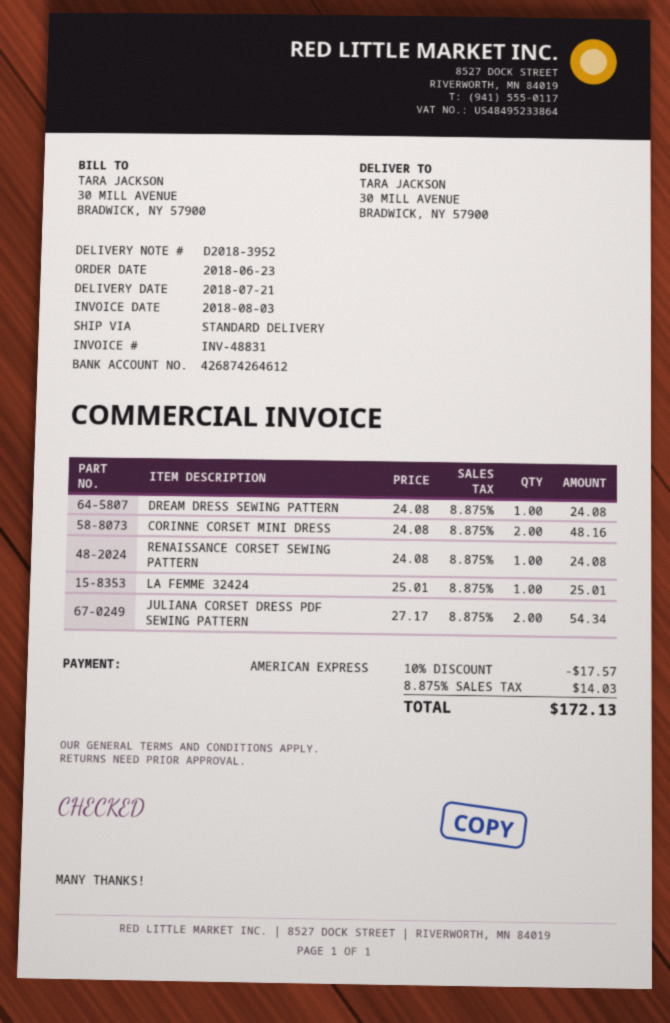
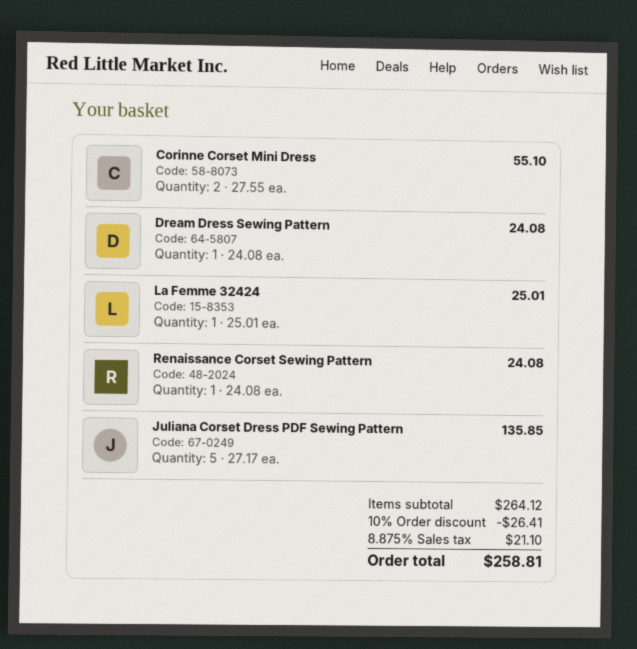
CORINNE CORSET MINI DRESS: 2 x 24.08 = 48.16 -> 2 x 27.55 = 55.10
JULIANA CORSET DRESS PDF SEWING PATTERN: 2 x 27.17 = 54.34 -> 5 x 27.17 = 135.85
discount: 10% = 17.57 -> 10% = 26.41
tax: 8.875% = 14.03 -> 8.875% = 21.10
total: 172.13 -> 258.81

